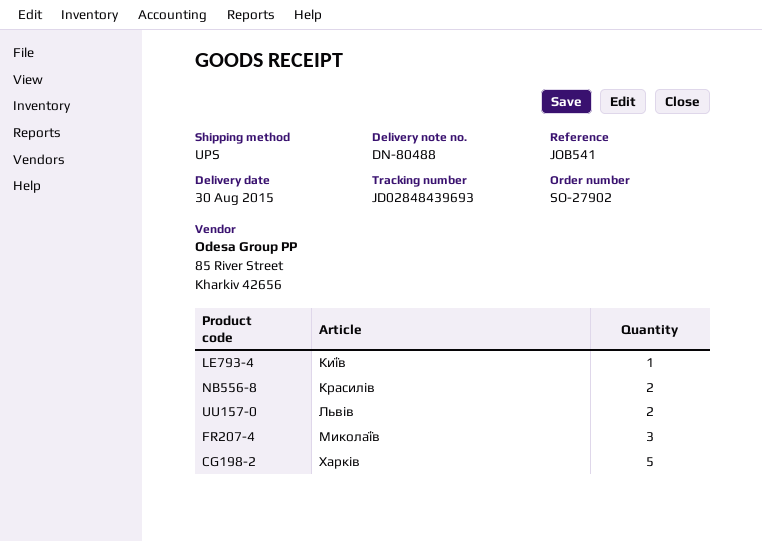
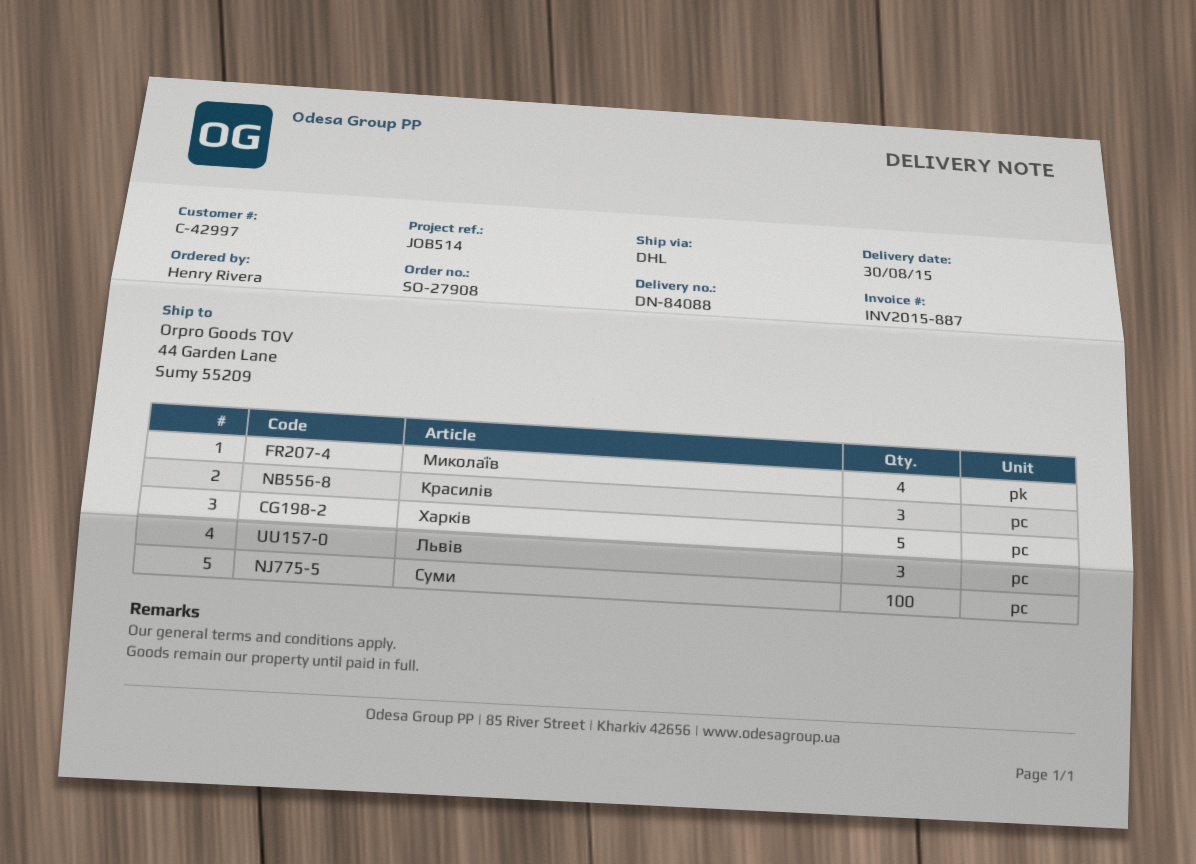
order number: SO-27902 -> SO-27908
delivery note number: DN-80488 -> DN-84088
reference: JOB541 -> JOB514
shipping method: UPS -> DHL
Київ: 1 -> none
Красилів: 2 -> 3
Львів: 2 -> 3
Миколаїв: 3 -> 4
Суми: none -> 100

